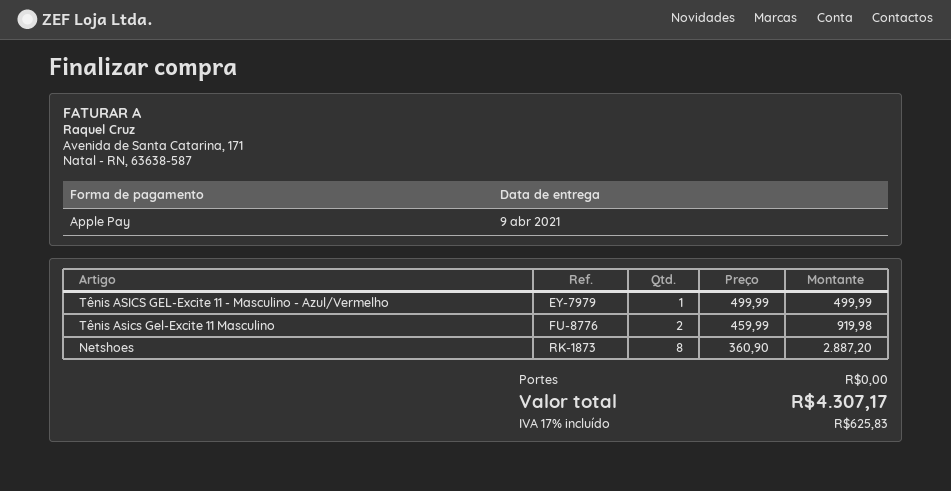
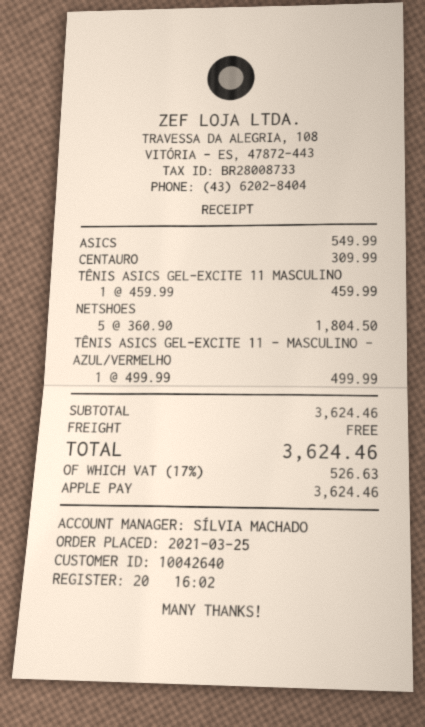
Tênis Asics Gel-Excite 11 Masculino: 2 x 459.99 = 919.98 -> 1 x 459.99 = 459.99
Netshoes: 8 x 360.90 = 2887.20 -> 5 x 360.90 = 1804.50
ASICS: none -> 1 x 549.99 = 549.99
CENTAURO: none -> 1 x 309.99 = 309.99
tax: 17% = 625.83 -> 17% = 526.63
total: 4307.17 -> 3624.46

